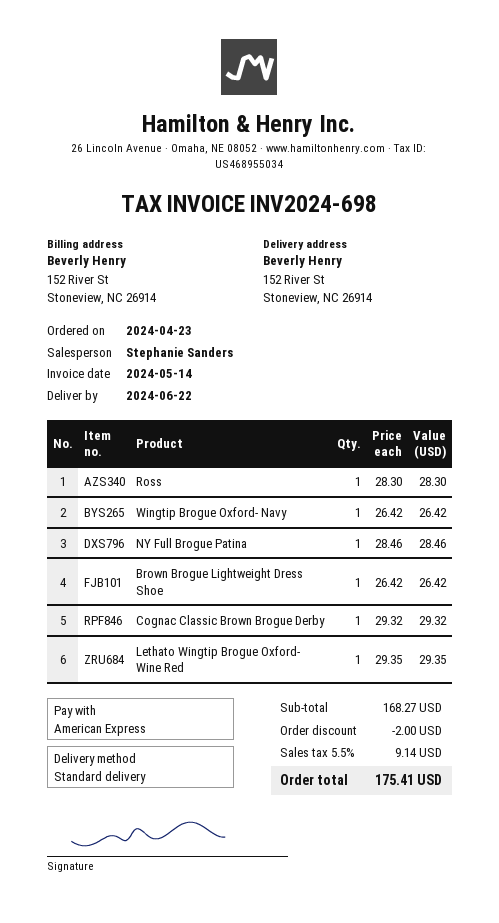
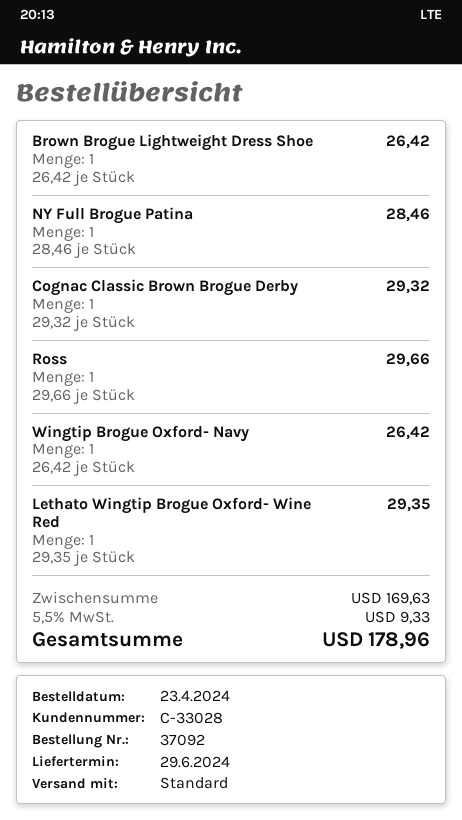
delivery date: 2024-06-22 -> 2024-06-29
Ross: 1 x 28.30 = 28.30 -> 1 x 29.66 = 29.66
subtotal: 168.27 -> 169.63
discount: 2.00 -> none
tax: 5.5% = 9.14 -> 5.5% = 9.33
total: 175.41 -> 178.96

